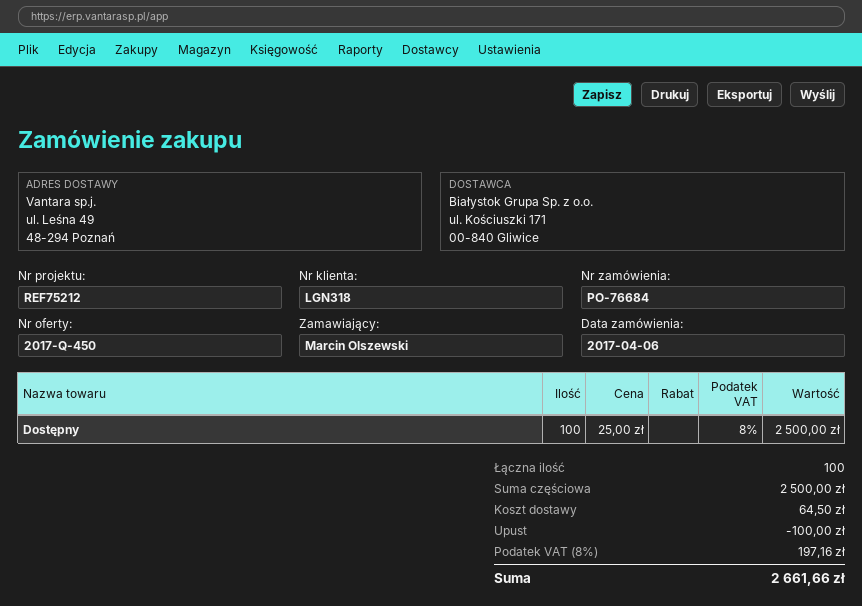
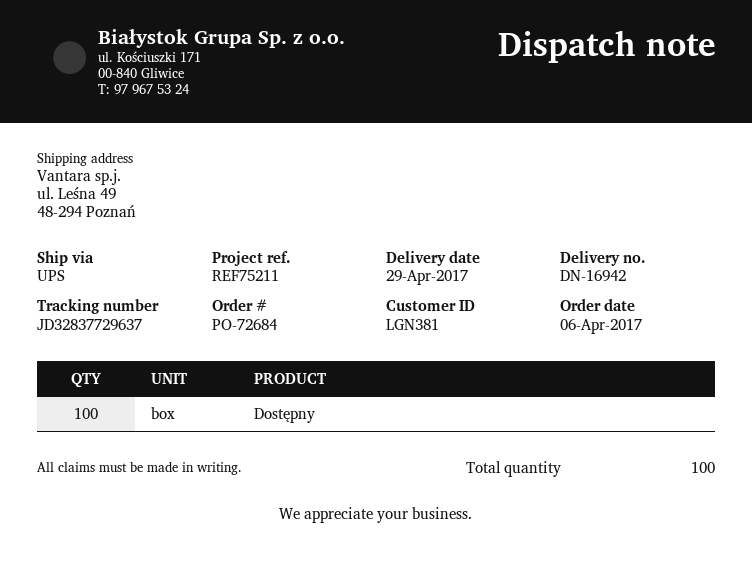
order number: PO-76684 -> PO-72684
customer number: LGN318 -> LGN381
reference: REF75212 -> REF75211

